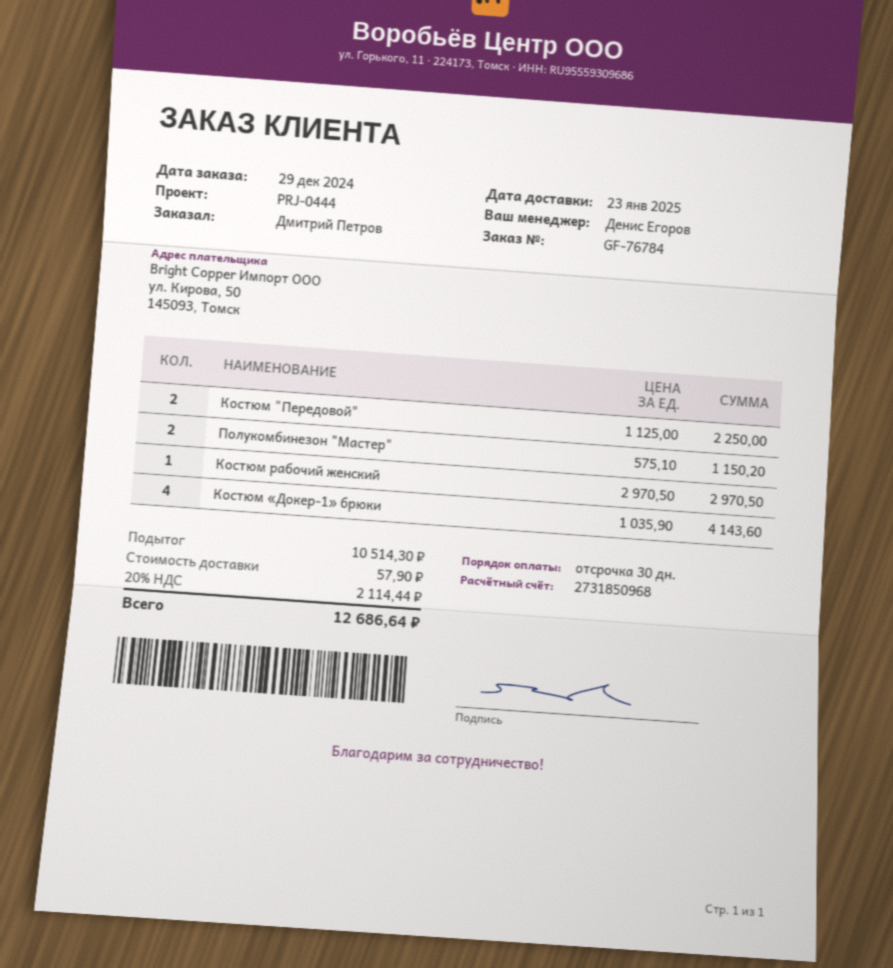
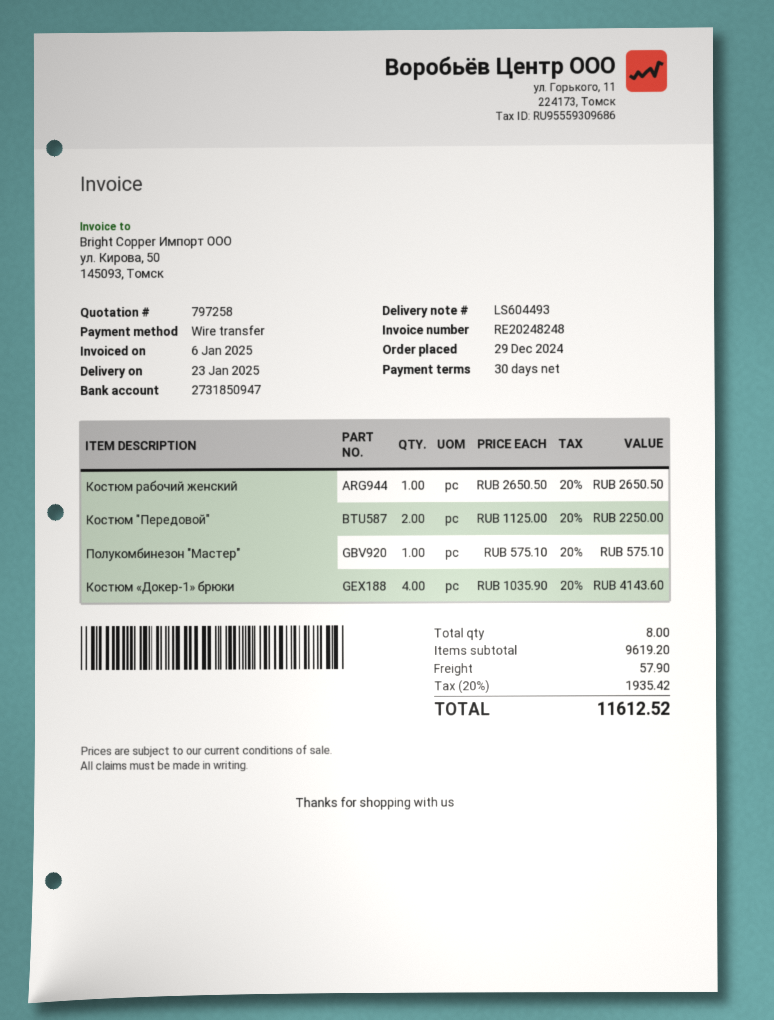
bank account: 2731850968 -> 2731850947
Полукомбинезон "Мастер": 2 x 575.10 = 1150.20 -> 1 x 575.10 = 575.10
Костюм рабочий женский: 1 x 2970.50 = 2970.50 -> 1 x 2650.50 = 2650.50
subtotal: 10514.30 -> 9619.20
tax: 20% = 2114.44 -> 20% = 1935.42
total: 12686.64 -> 11612.52

